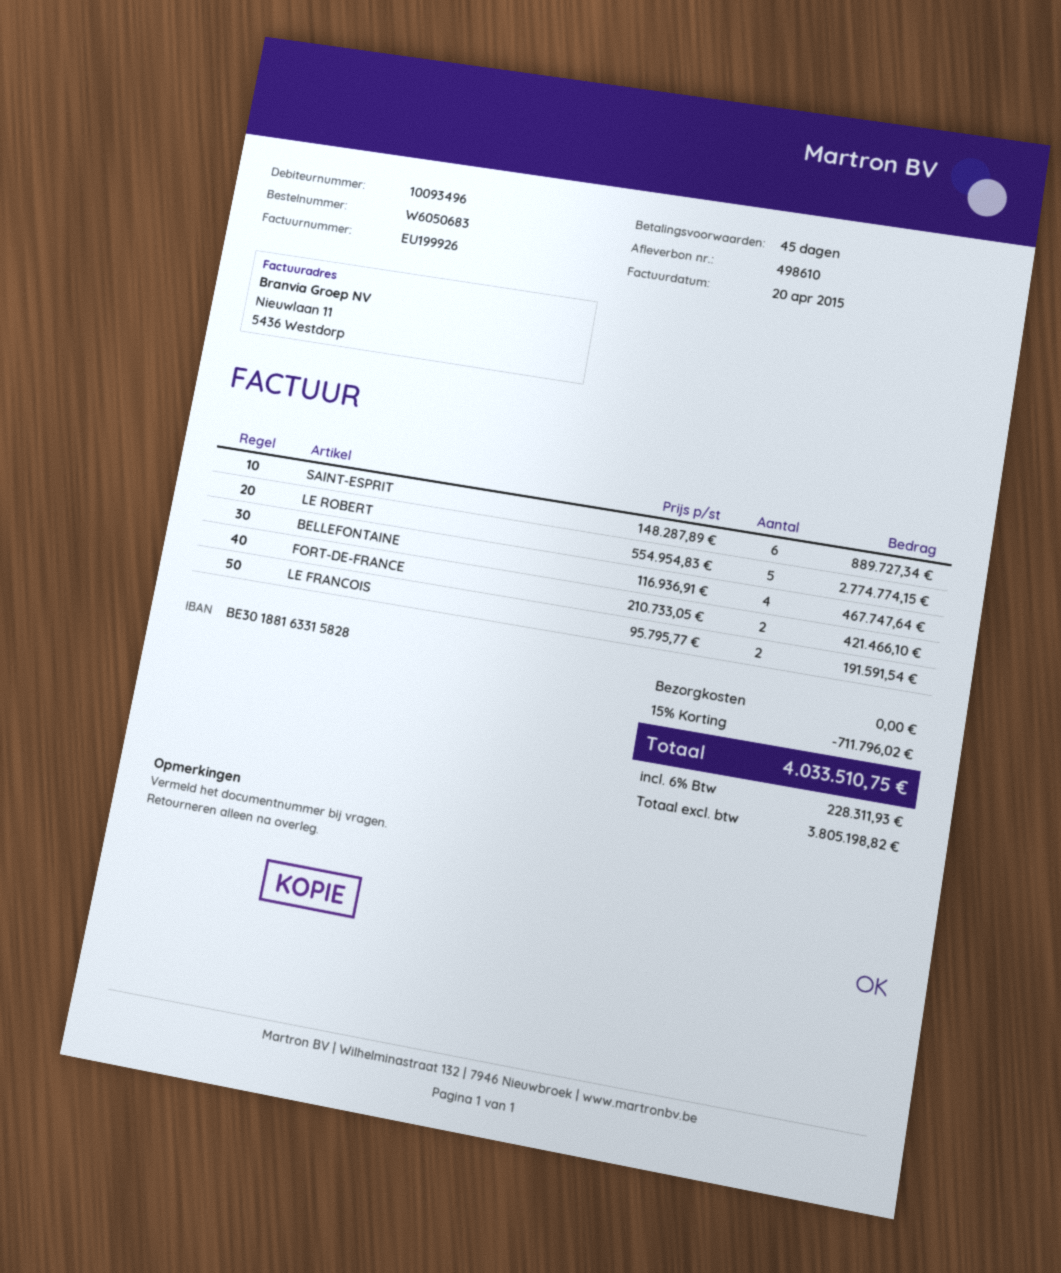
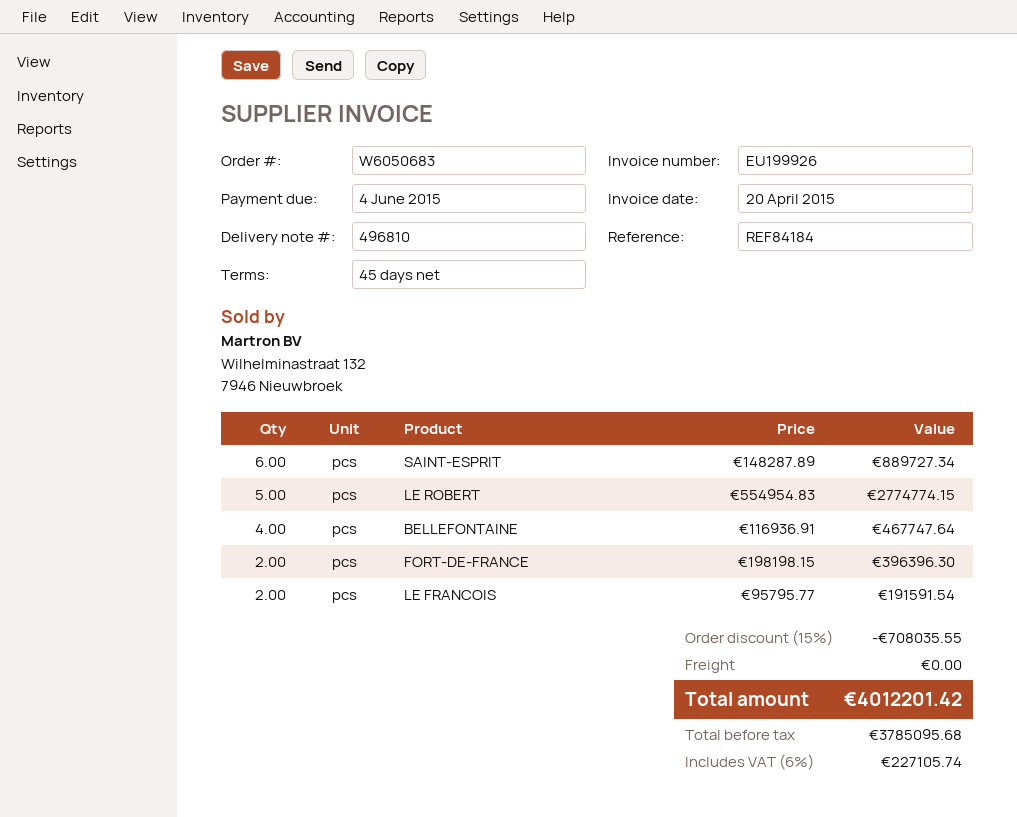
delivery note number: 498610 -> 496810
FORT-DE-FRANCE: 2 x 210733.05 = 421466.10 -> 2 x 198198.15 = 396396.30
discount: 15% = 711796.02 -> 15% = 708035.55
net: 3805198.82 -> 3785095.68
tax: 6% = 228311.93 -> 6% = 227105.74
total: 4033510.75 -> 4012201.42

